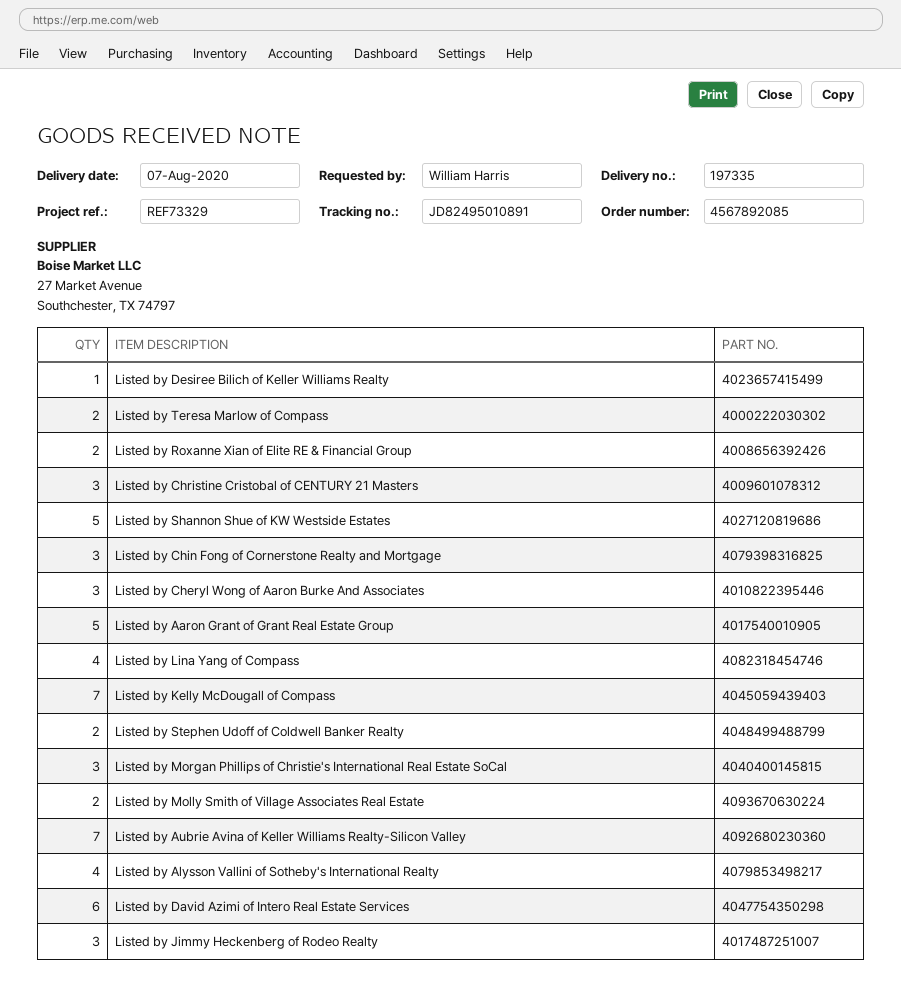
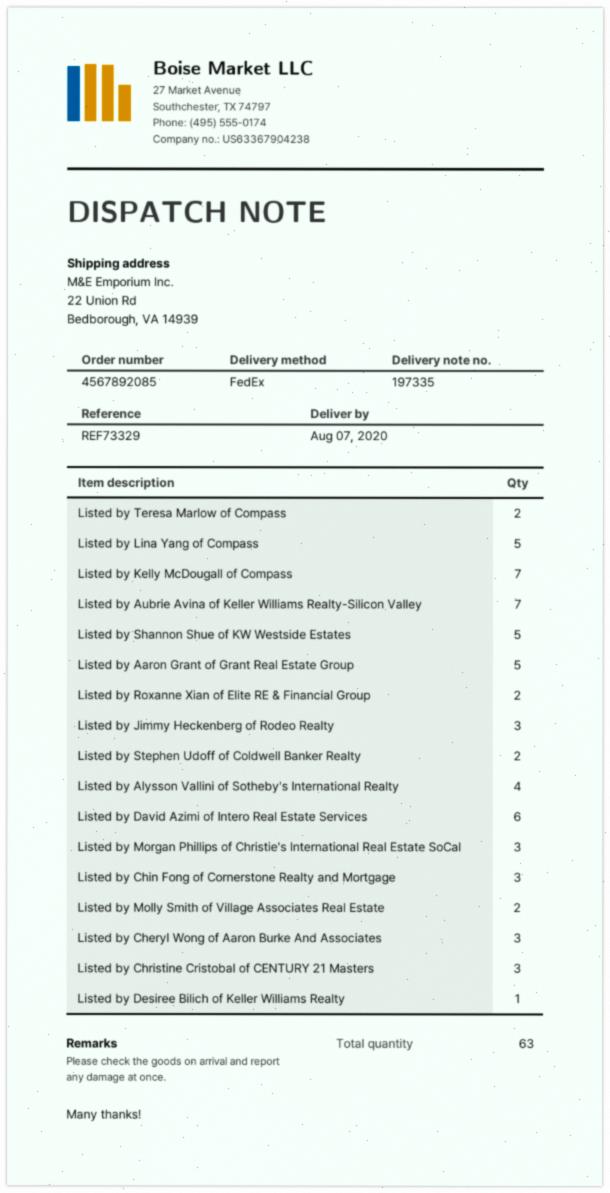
Listed by Lina Yang of Compass: 4 -> 5

